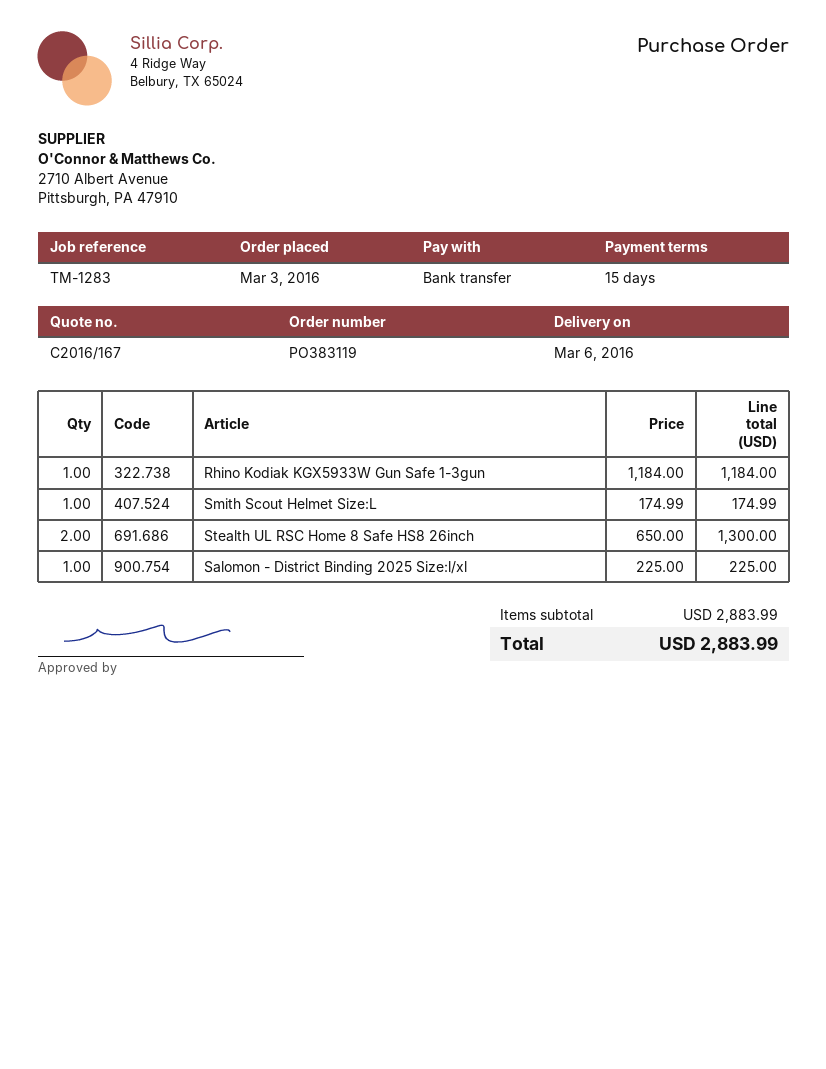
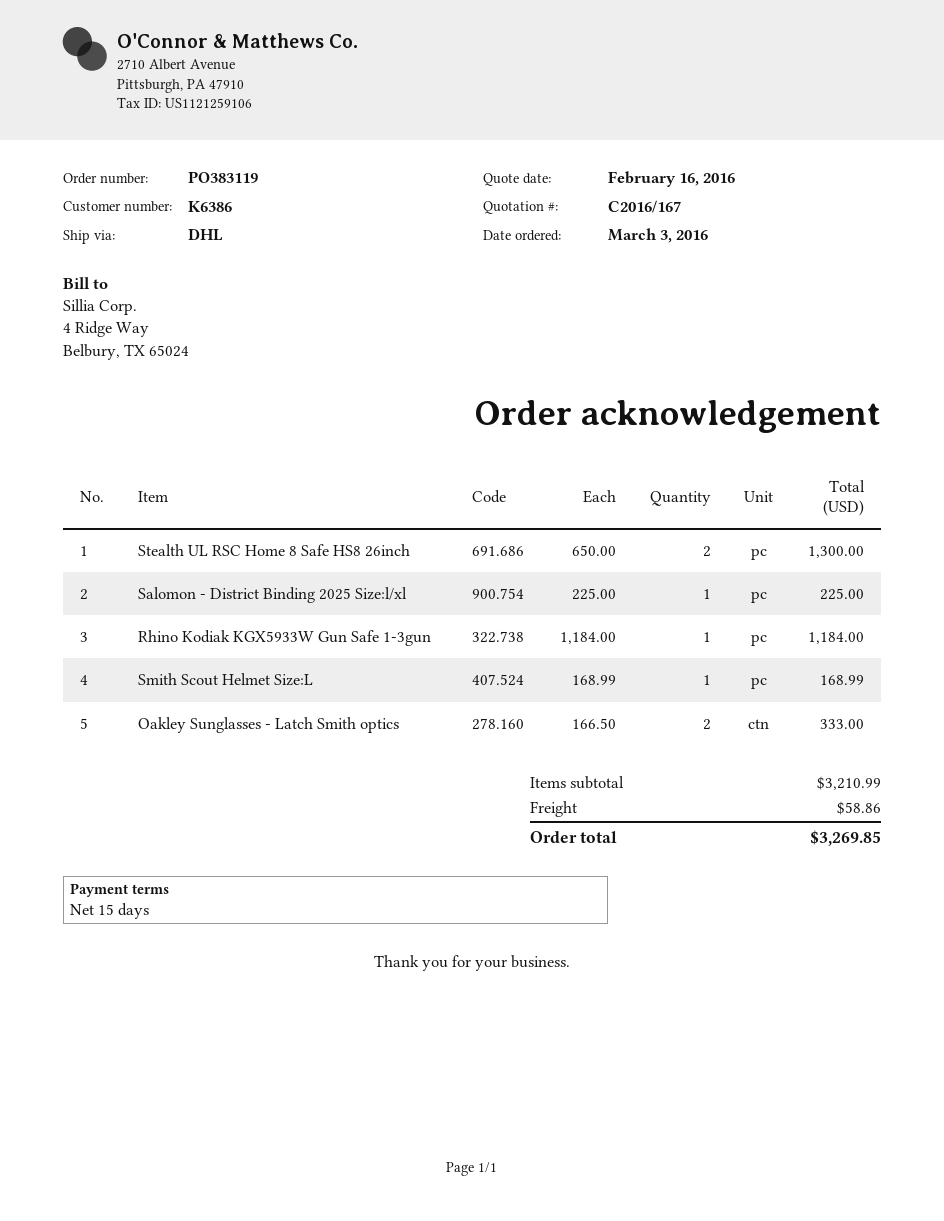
Smith Scout Helmet Size:L: 1 x 174.99 = 174.99 -> 1 x 168.99 = 168.99
Oakley Sunglasses - Latch Smith optics: none -> 2 x 166.50 = 333.00
subtotal: 2883.99 -> 3210.99
shipping: none -> 58.86
total: 2883.99 -> 3269.85

